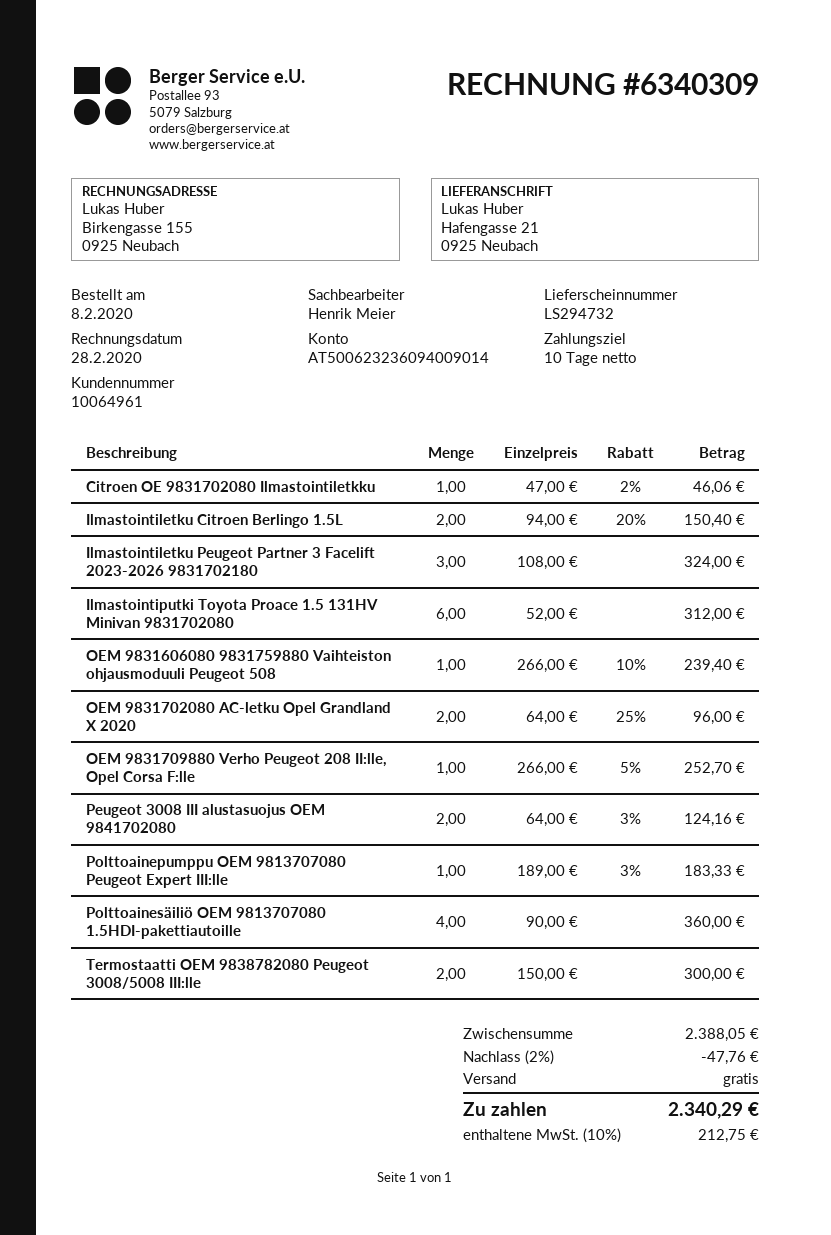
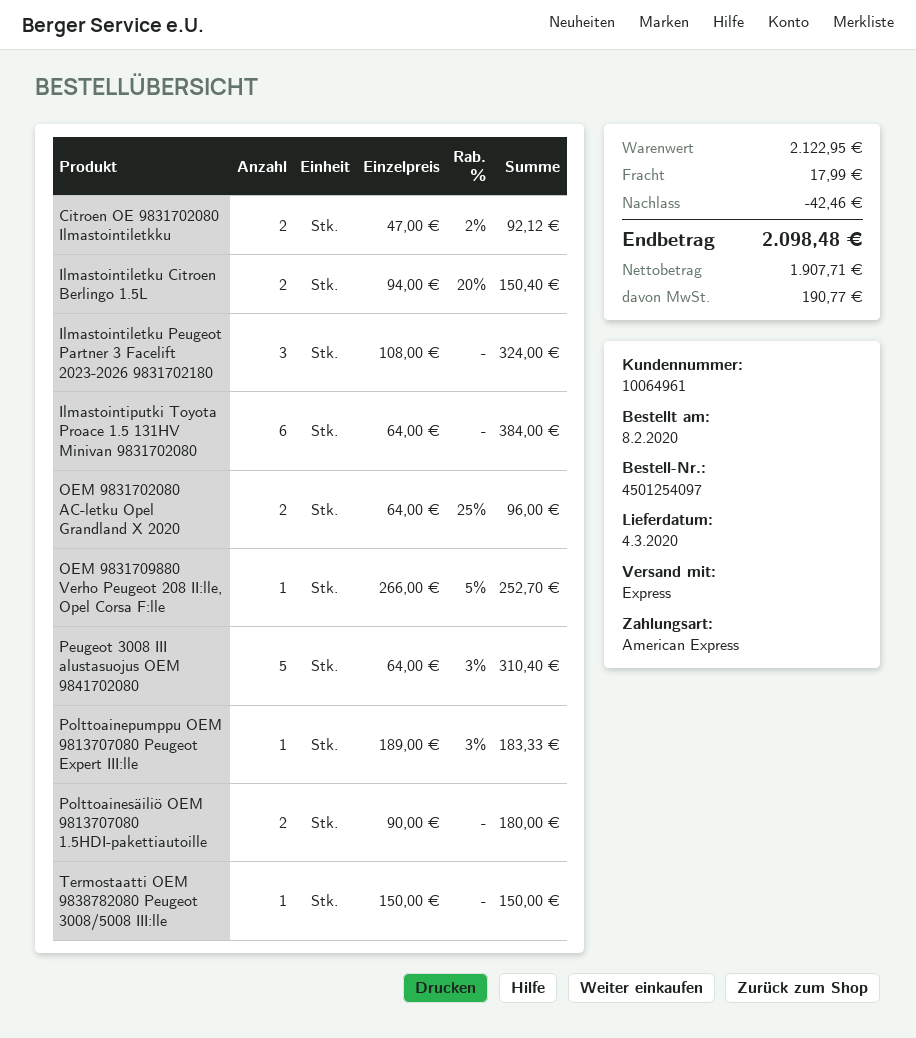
Citroen OE 9831702080 Ilmastointiletkku: 1 x 47.00 - 2% = 46.06 -> 2 x 47.00 - 2% = 92.12
Ilmastointiputki Toyota Proace 1.5 131HV Minivan 9831702080: 6 x 52.00 = 312.00 -> 6 x 64.00 = 384.00
OEM 9831606080 9831759880 Vaihteiston ohjausmoduuli Peugeot 508: 1 x 266.00 - 10% = 239.40 -> none
Peugeot 3008 III alustasuojus OEM 9841702080: 2 x 64.00 - 3% = 124.16 -> 5 x 64.00 - 3% = 310.40
Polttoainesäiliö OEM 9813707080 1.5HDI-pakettiautoille: 4 x 90.00 = 360.00 -> 2 x 90.00 = 180.00
Termostaatti OEM 9838782080 Peugeot 3008/5008 III:lle: 2 x 150.00 = 300.00 -> 1 x 150.00 = 150.00
subtotal: 2388.05 -> 2122.95
discount: 47.76 -> 42.46
shipping: 0.00 -> 17.99
tax: 212.75 -> 190.77
total: 2340.29 -> 2098.48

